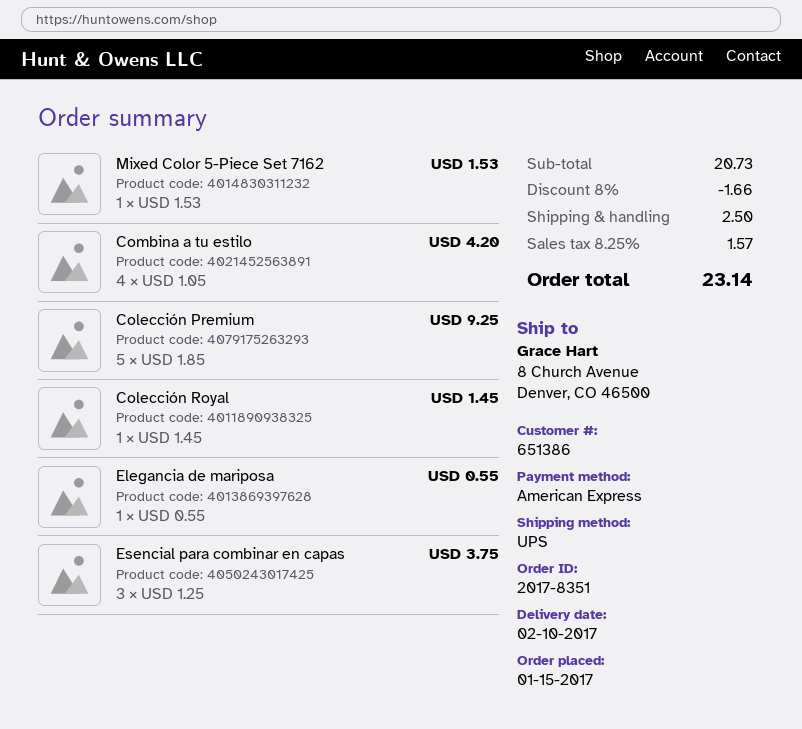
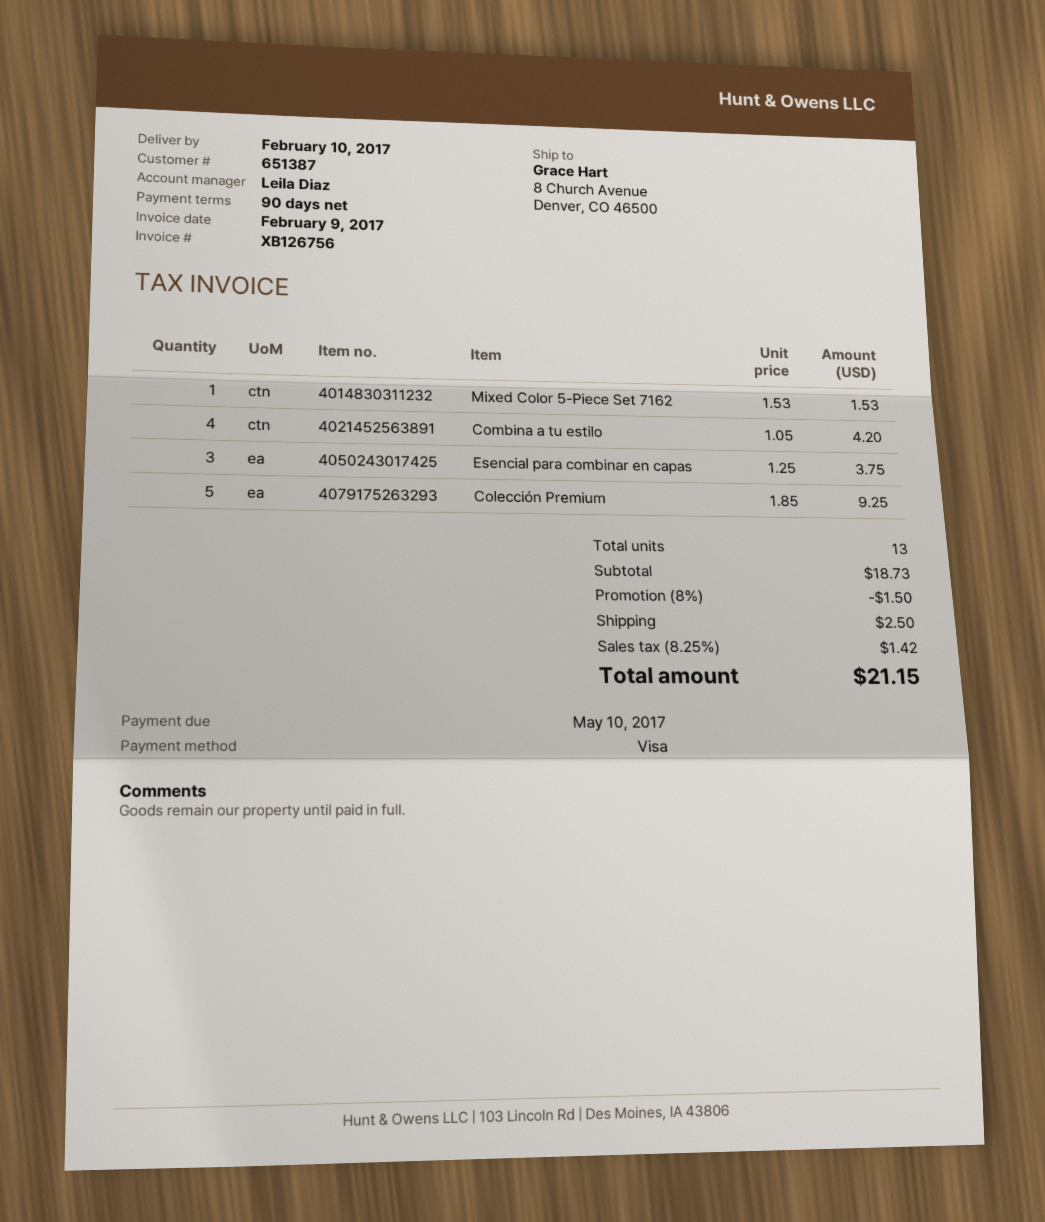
customer number: 651386 -> 651387
payment method: American Express -> Visa
Colección Royal: 1 x 1.45 = 1.45 -> none
Elegancia de mariposa: 1 x 0.55 = 0.55 -> none
subtotal: 20.73 -> 18.73
discount: 8% = 1.66 -> 8% = 1.50
tax: 8.25% = 1.57 -> 8.25% = 1.42
total: 23.14 -> 21.15

